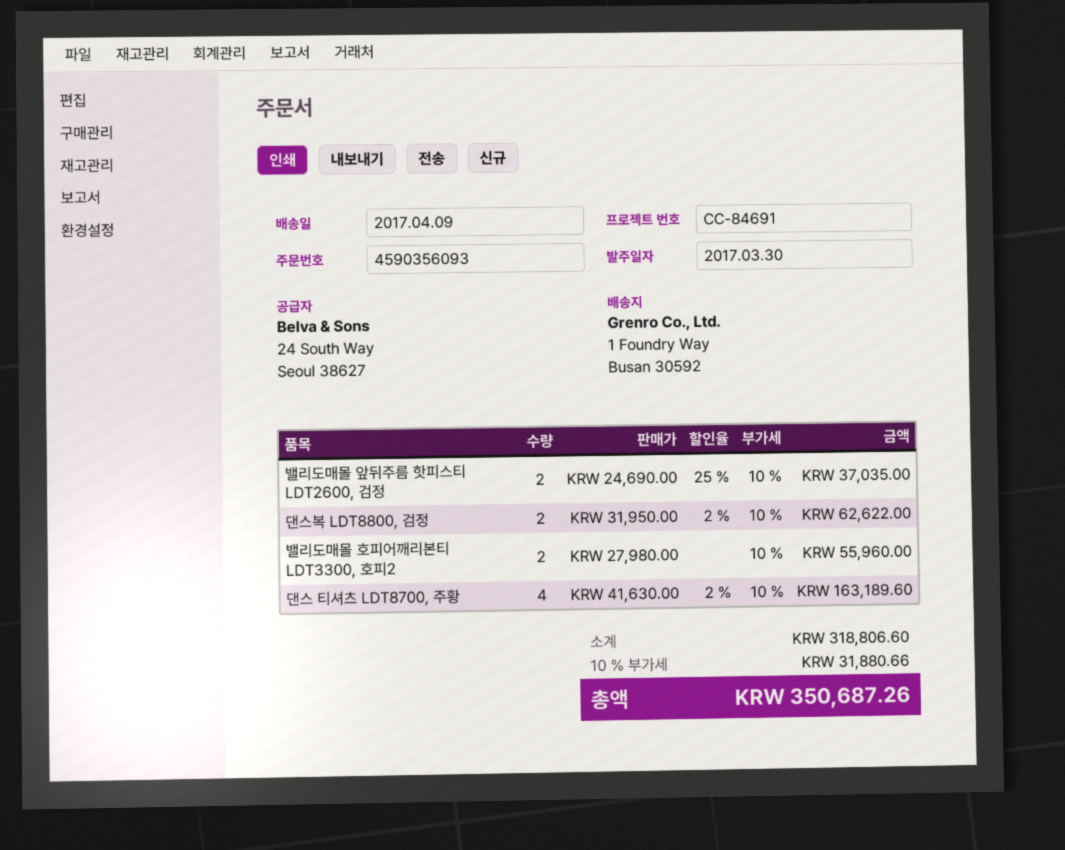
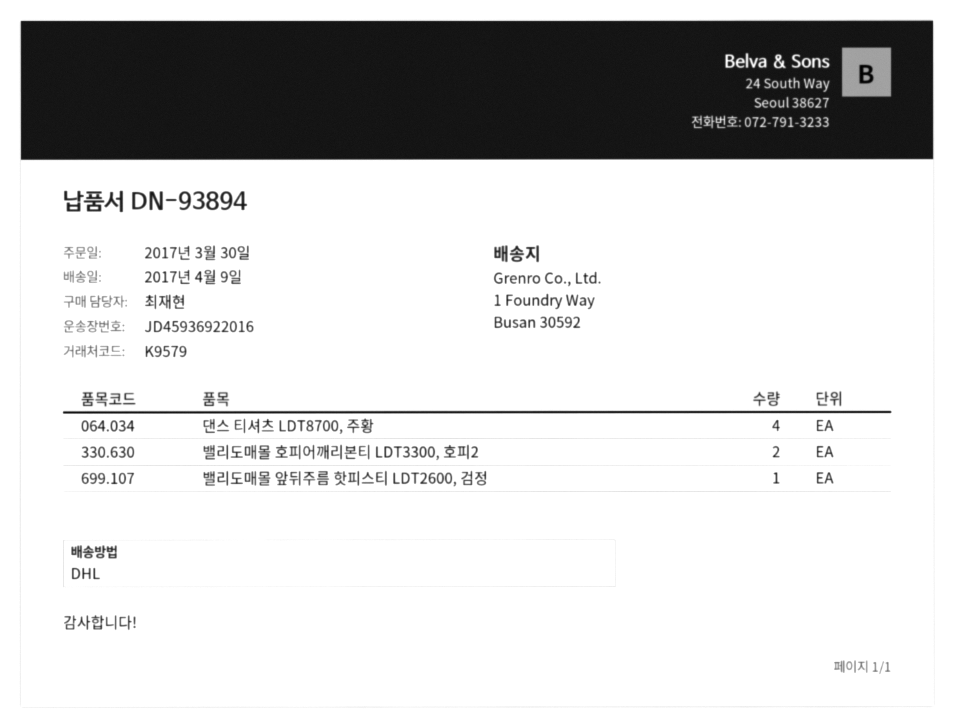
밸리도매몰 앞뒤주름 핫피스티 LDT2600, 검정: 2 -> 1
댄스복 LDT8800, 검정: 2 -> none

